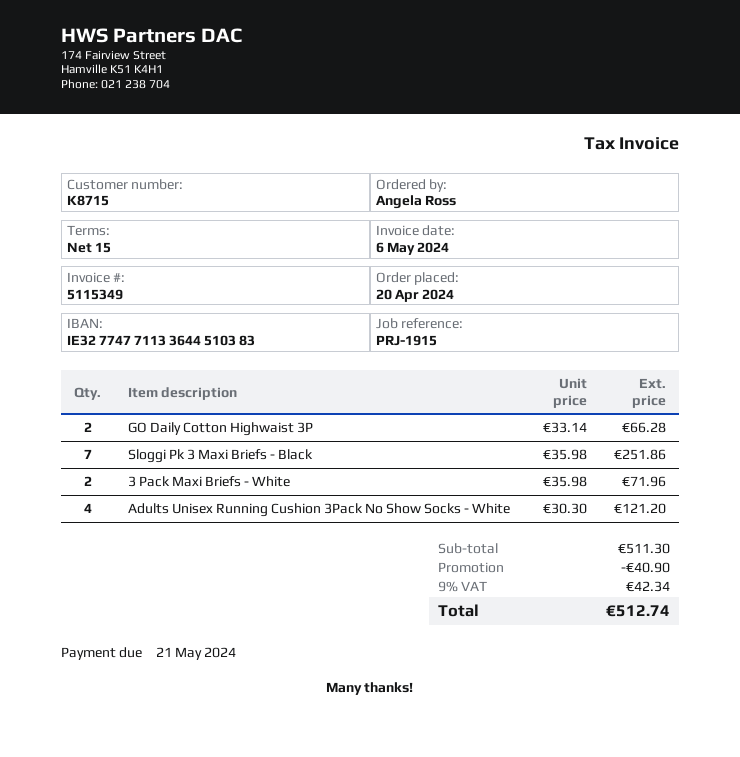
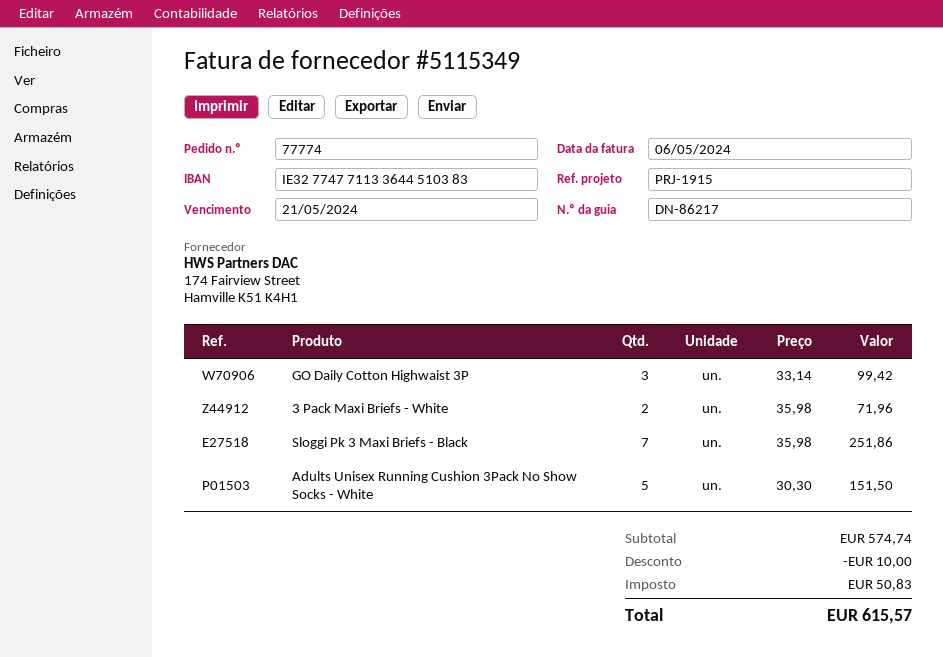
GO Daily Cotton Highwaist 3P: 2 x 33.14 = 66.28 -> 3 x 33.14 = 99.42
Adults Unisex Running Cushion 3Pack No Show Socks - White: 4 x 30.30 = 121.20 -> 5 x 30.30 = 151.50
subtotal: 511.30 -> 574.74
discount: 40.90 -> 10.00
tax: 42.34 -> 50.83
total: 512.74 -> 615.57

